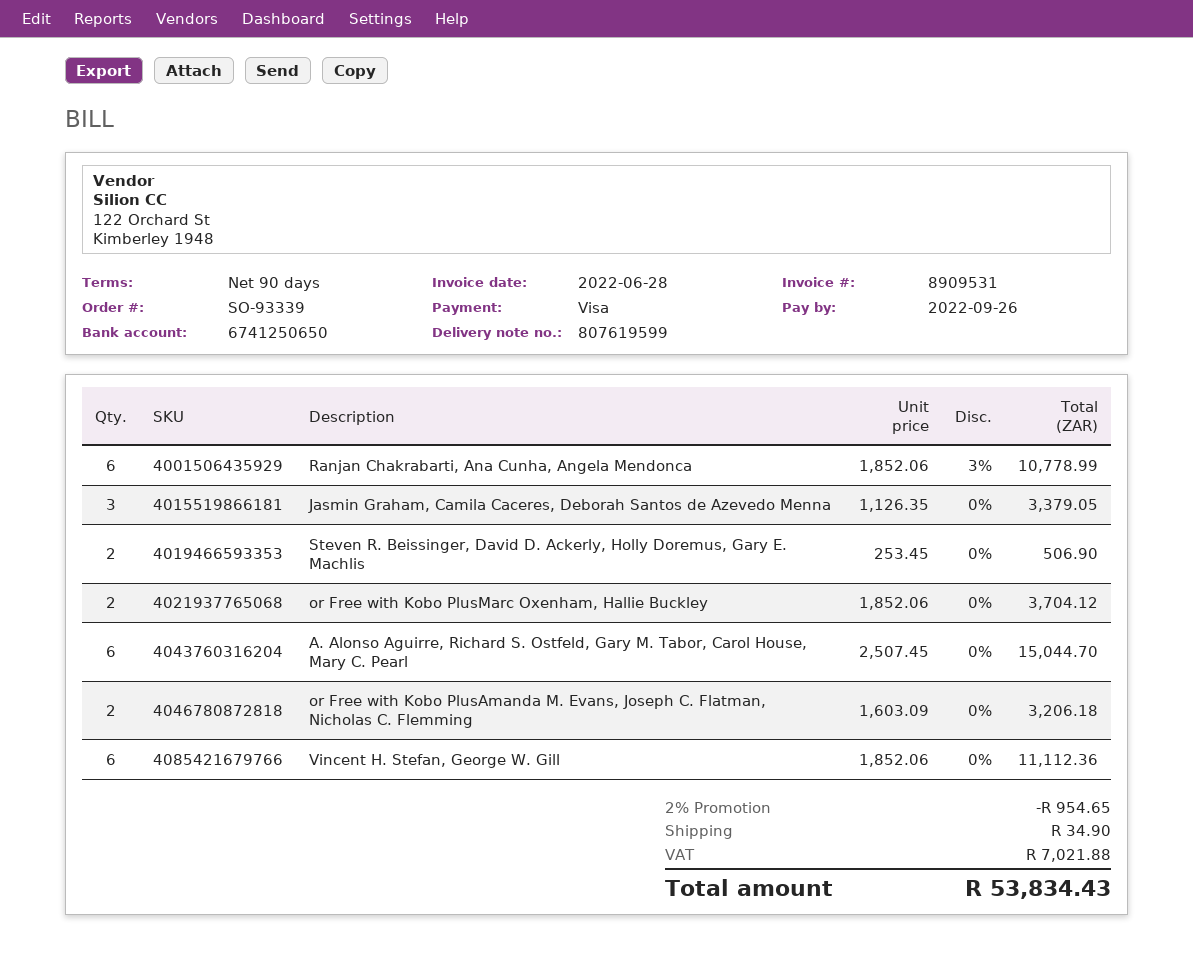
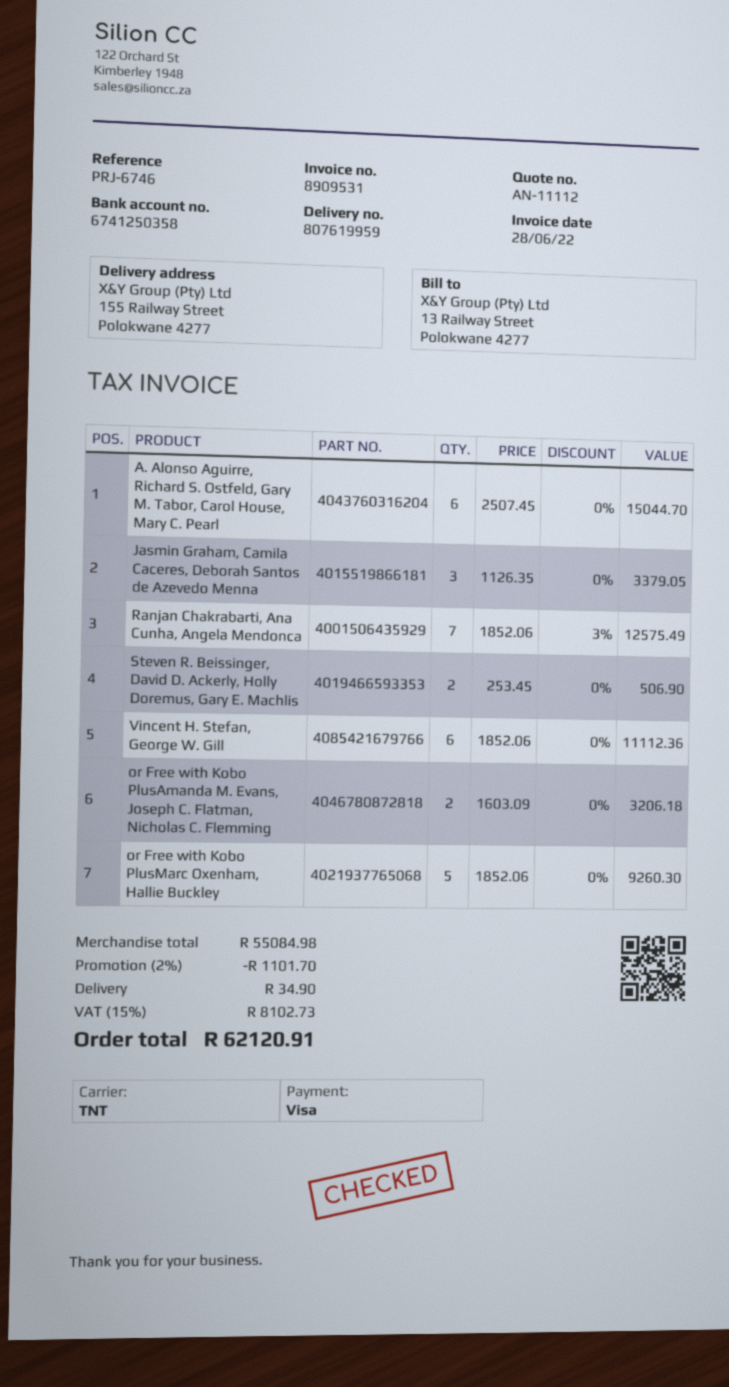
delivery note number: 807619599 -> 807619959
bank account: 6741250650 -> 6741250358
Ranjan Chakrabarti, Ana Cunha, Angela Mendonca: 6 x 1852.06 - 3% = 10778.99 -> 7 x 1852.06 - 3% = 12575.49
or Free with Kobo PlusMarc Oxenham, Hallie Buckley: 2 x 1852.06 = 3704.12 -> 5 x 1852.06 = 9260.30
discount: 2% = 954.65 -> 2% = 1101.70
tax: 7021.88 -> 8102.73
total: 53834.43 -> 62120.91

